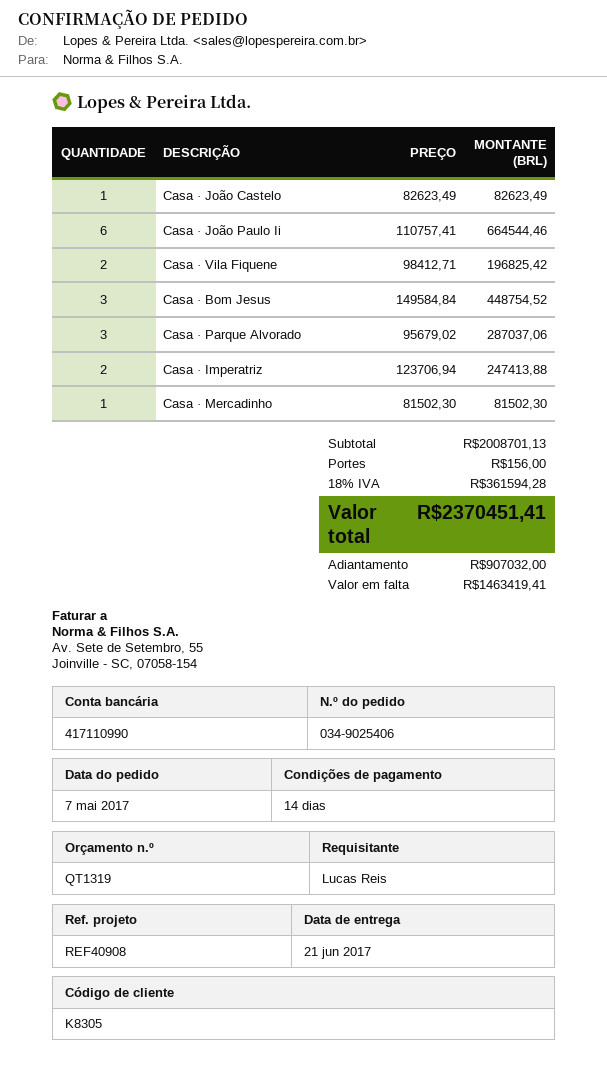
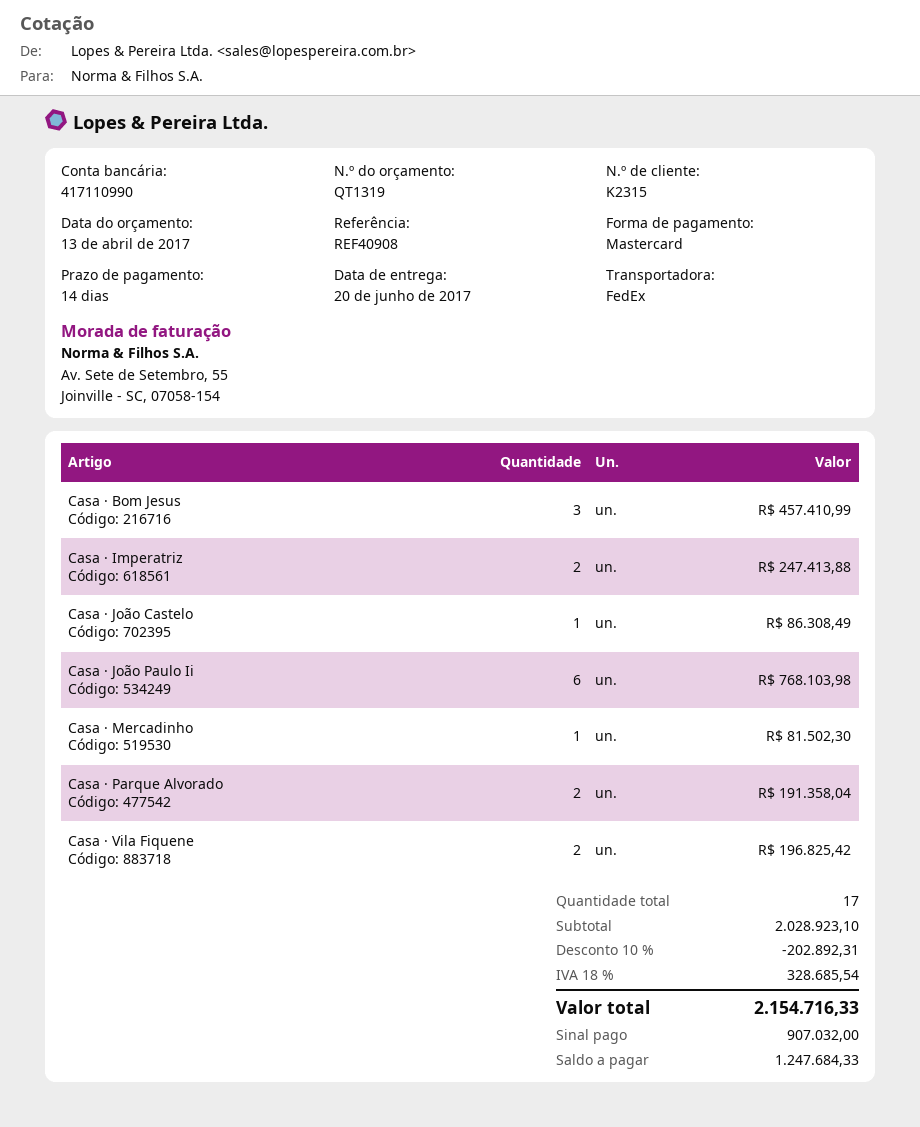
delivery date: 2017-06-21 -> 2017-06-20
customer number: K8305 -> K2315
Casa · João Castelo: 1 for 82623.49 -> 1 for 86308.49
Casa · João Paulo Ii: 6 for 664544.46 -> 6 for 768103.98
Casa · Bom Jesus: 3 for 448754.52 -> 3 for 457410.99
Casa · Parque Alvorado: 3 for 287037.06 -> 2 for 191358.04
subtotal: 2008701.13 -> 2028923.10
discount: none -> 10% = 202892.31
shipping: 156.00 -> none
tax: 18% = 361594.28 -> 18% = 328685.54
total: 2370451.41 -> 2154716.33
balance: 1463419.41 -> 1247684.33

